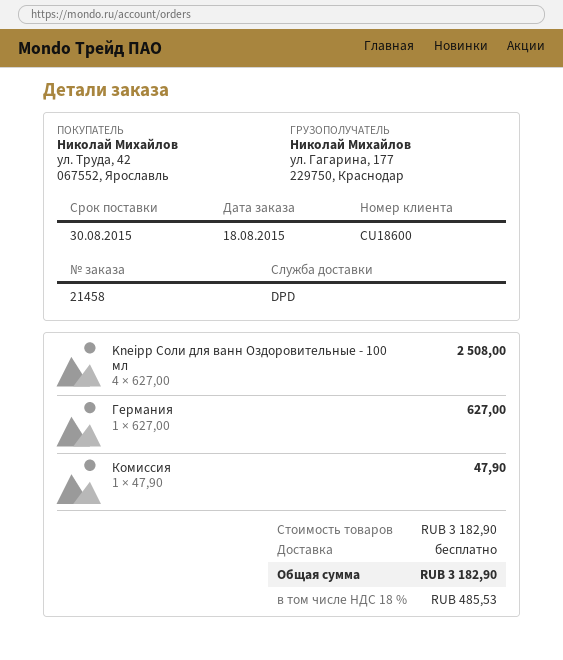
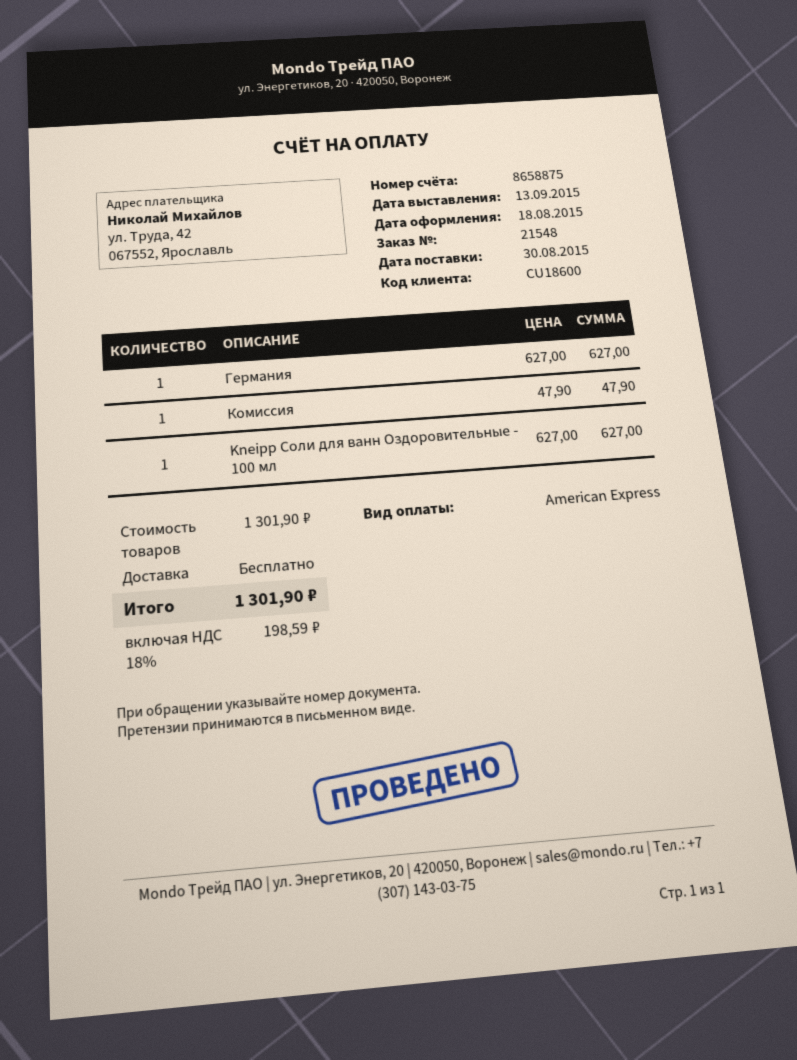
order number: 21458 -> 21548
Kneipp Соли для ванн Оздоровительные - 100 мл: 4 x 627.00 = 2508.00 -> 1 x 627.00 = 627.00
subtotal: 3182.90 -> 1301.90
tax: 18% = 485.53 -> 18% = 198.59
total: 3182.90 -> 1301.90

